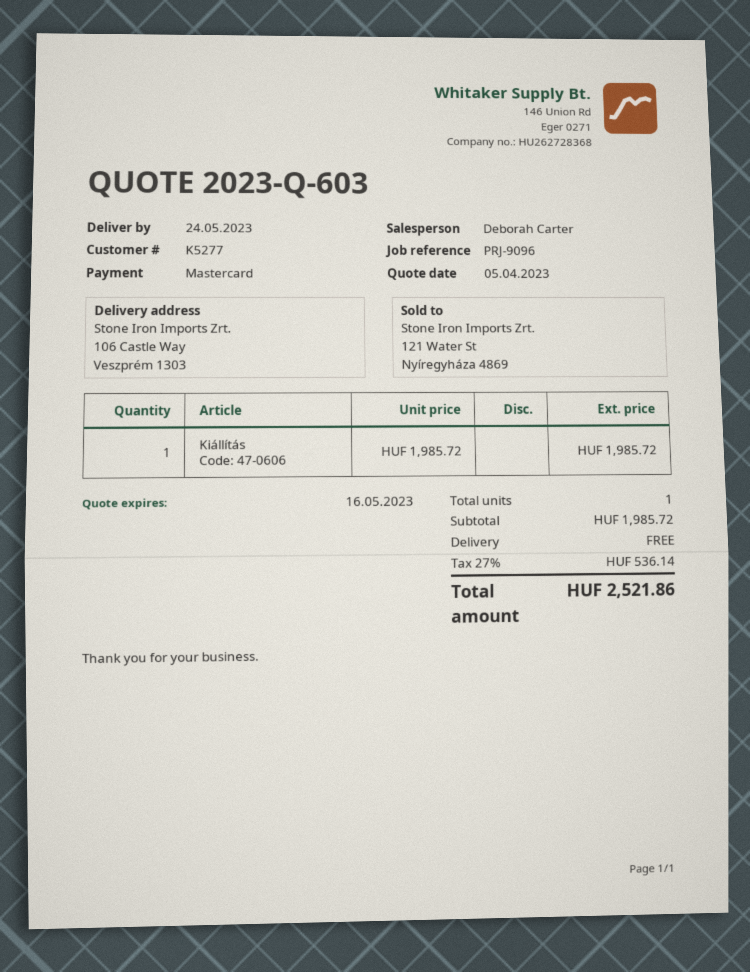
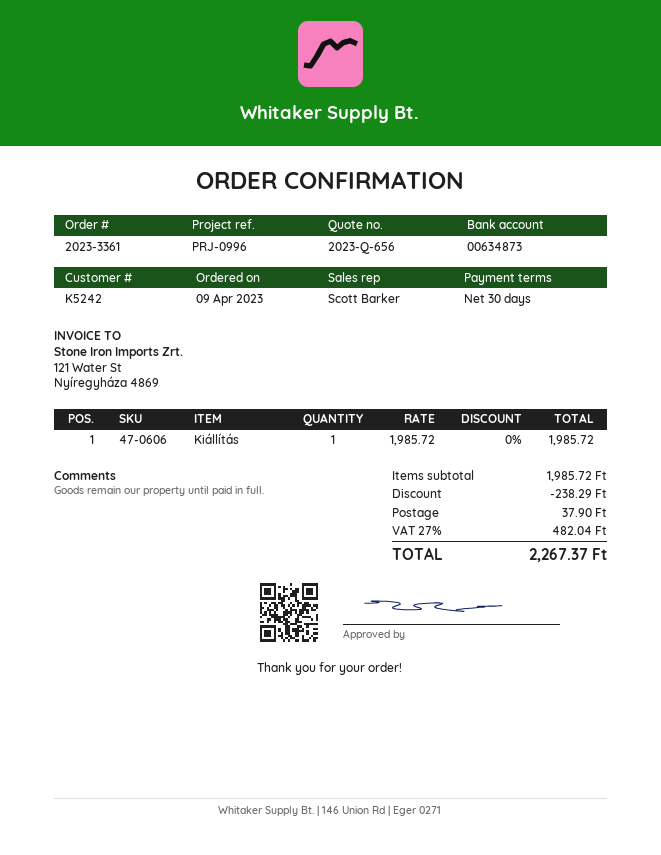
quote number: 2023-Q-603 -> 2023-Q-656
customer number: K5277 -> K5242
reference: PRJ-9096 -> PRJ-0996
sales rep: Deborah Carter -> Scott Barker
discount: none -> 238.29
shipping: 0.00 -> 37.90
tax: 27% = 536.14 -> 27% = 482.04
total: 2521.86 -> 2267.37

